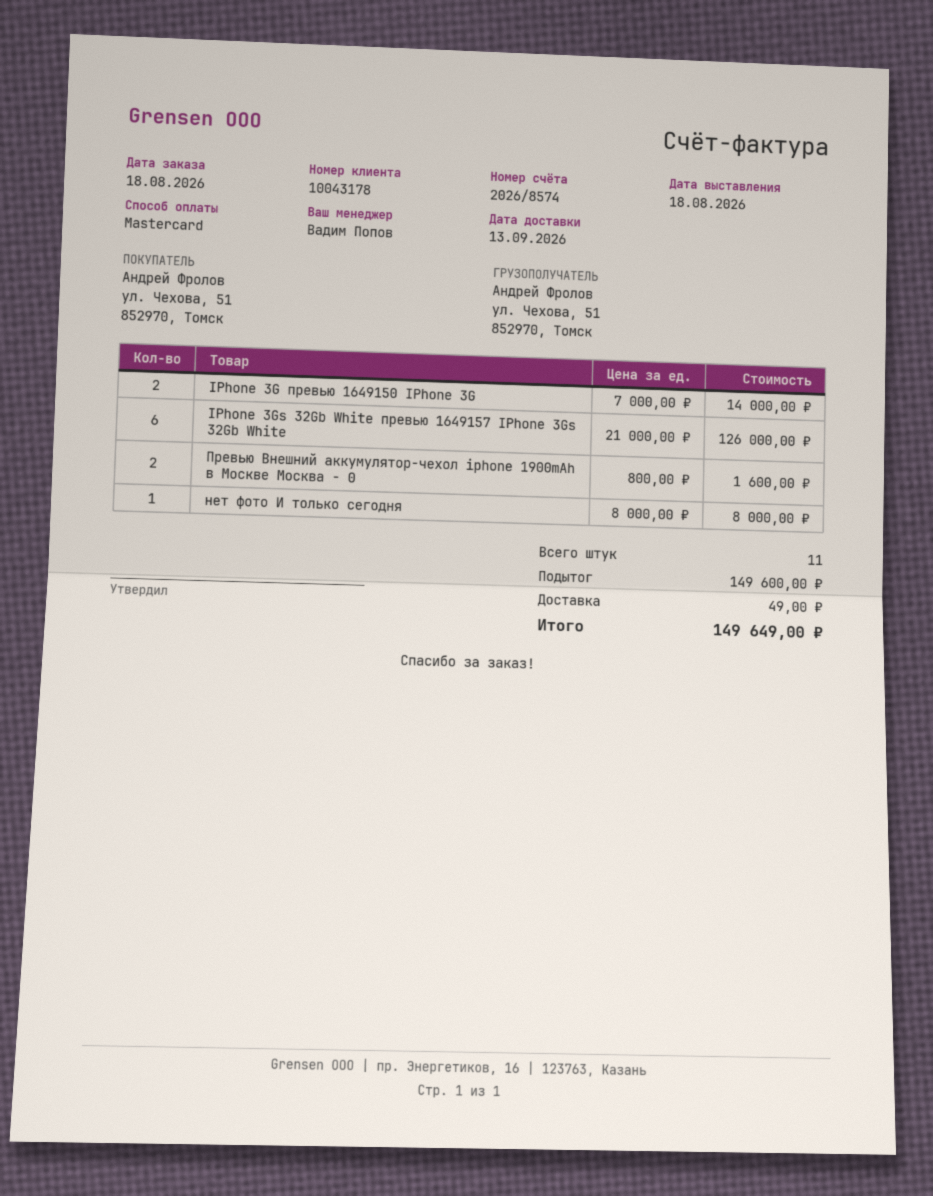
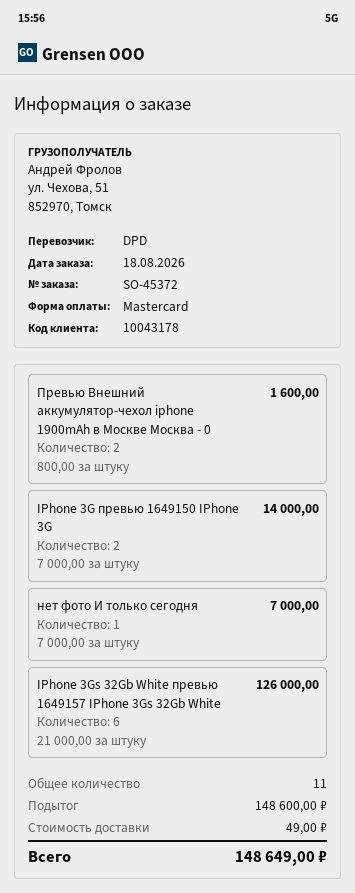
нет фото И только сегодня: 1 x 8000.00 = 8000.00 -> 1 x 7000.00 = 7000.00
subtotal: 149600.00 -> 148600.00
total: 149649.00 -> 148649.00

